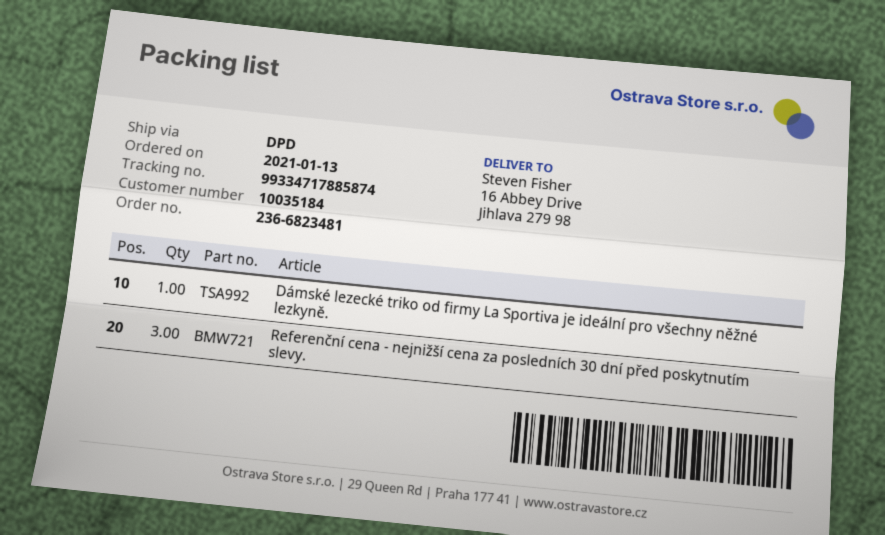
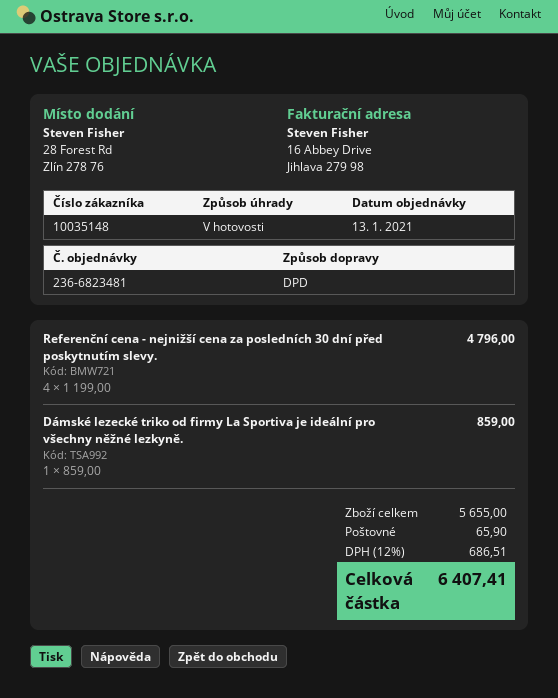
customer number: 10035184 -> 10035148
ship to: 16 Abbey Drive, Jihlava 279 98 -> 28 Forest Rd, Zlín 278 76
Referenční cena - nejnižší cena za posledních 30 dní před poskytnutím slevy.: 3 -> 4

